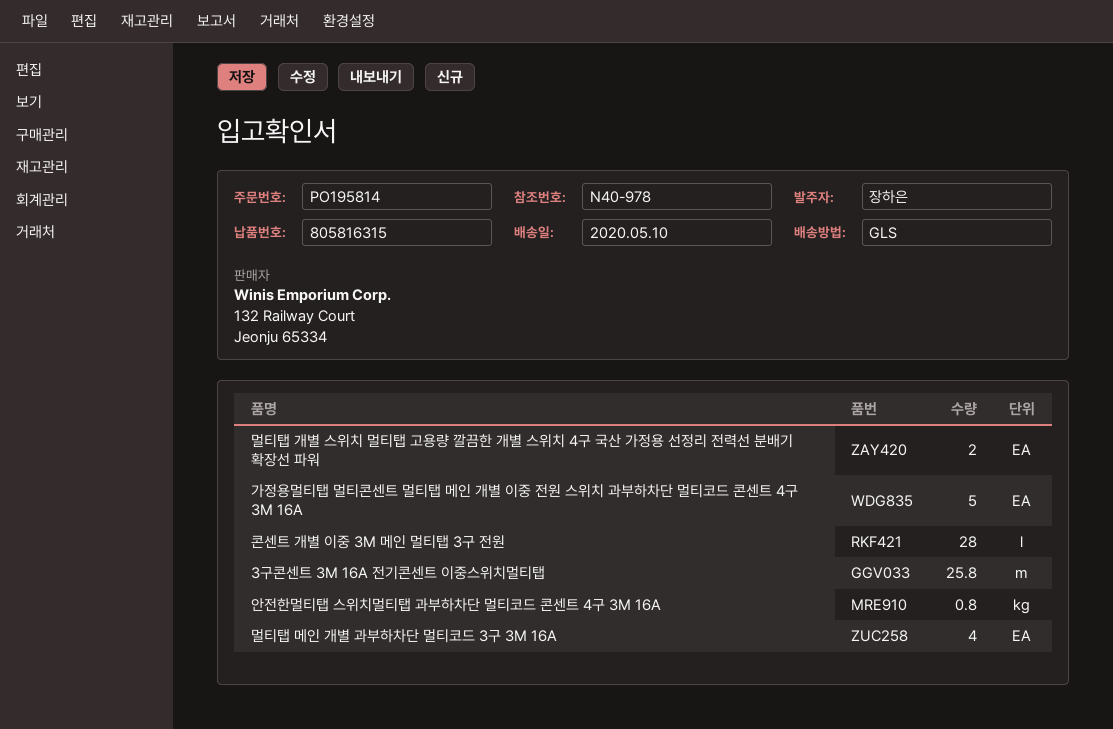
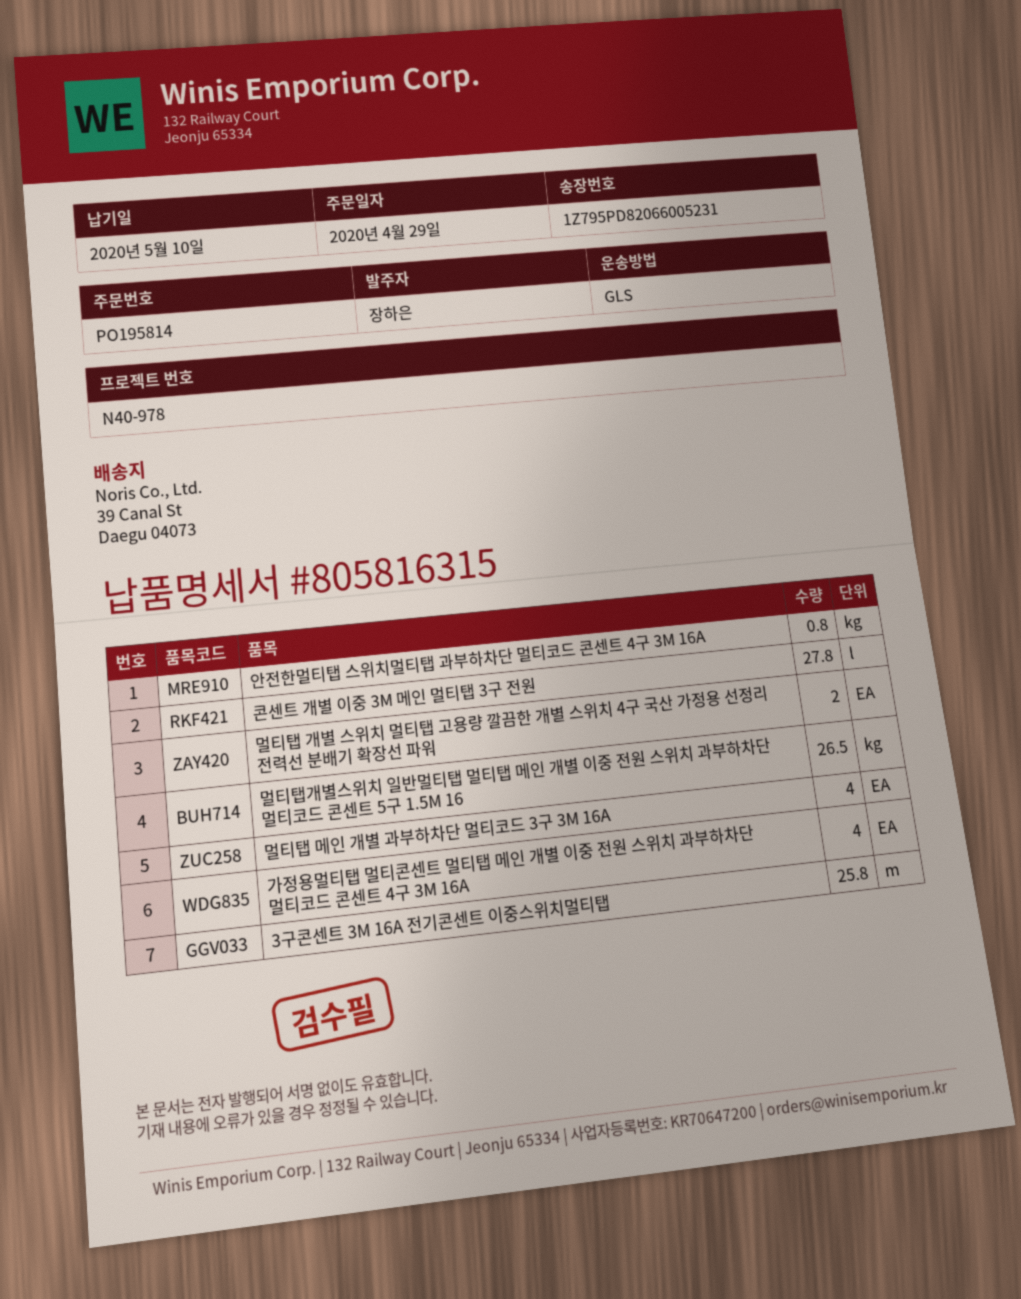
가정용멀티탭 멀티콘센트 멀티탭 메인 개별 이중 전원 스위치 과부하차단 멀티코드 콘센트 4구 3M 16A: 5 -> 4
콘센트 개별 이중 3M 메인 멀티탭 3구 전원: 28 -> 27.8
멀티탭개별스위치 일반멀티탭 멀티탭 메인 개별 이중 전원 스위치 과부하차단 멀티코드 콘센트 5구 1.5M 16: none -> 26.5

